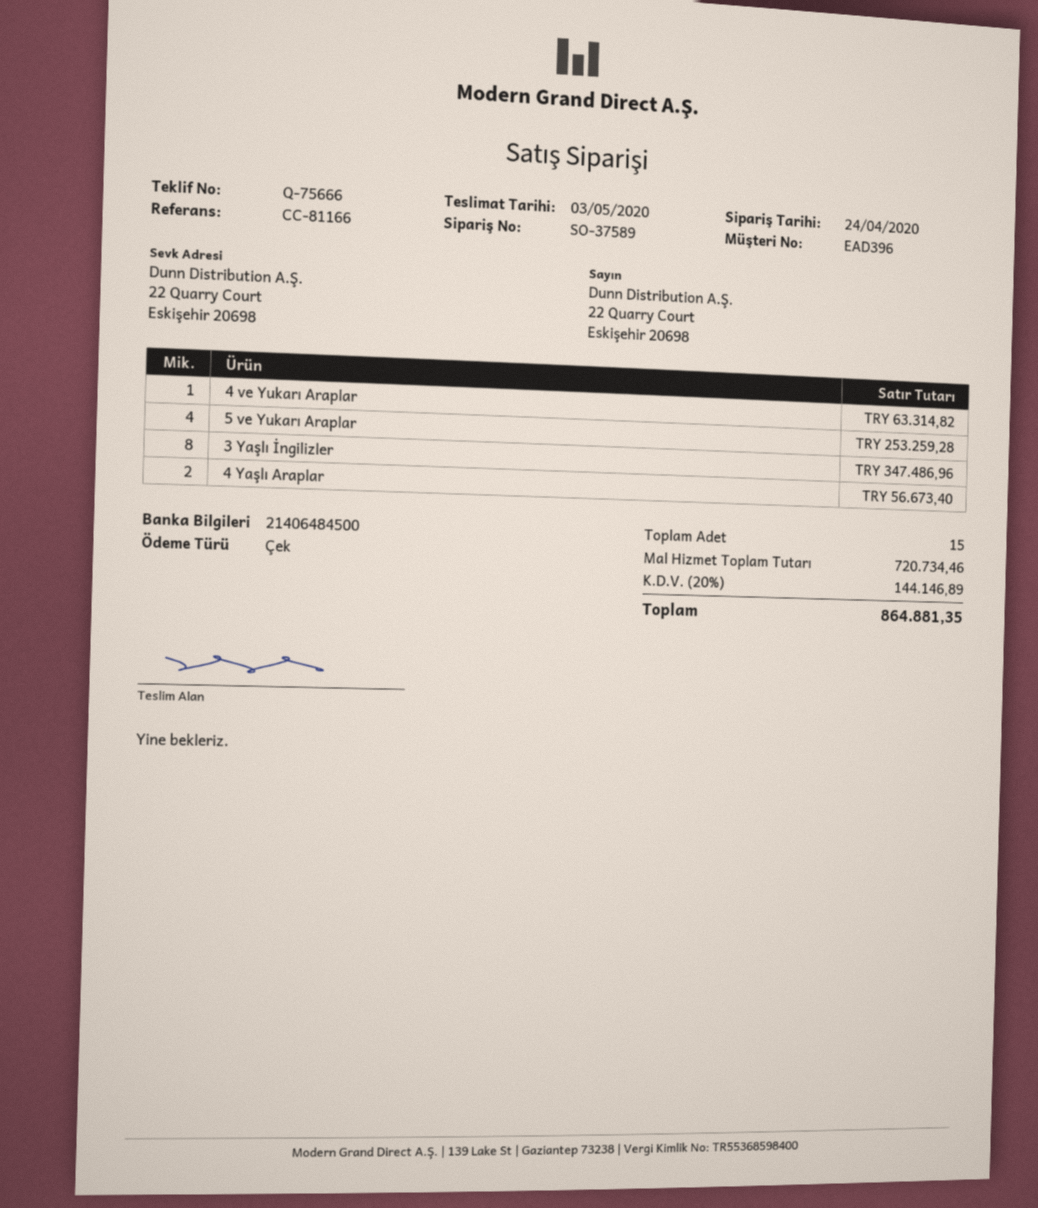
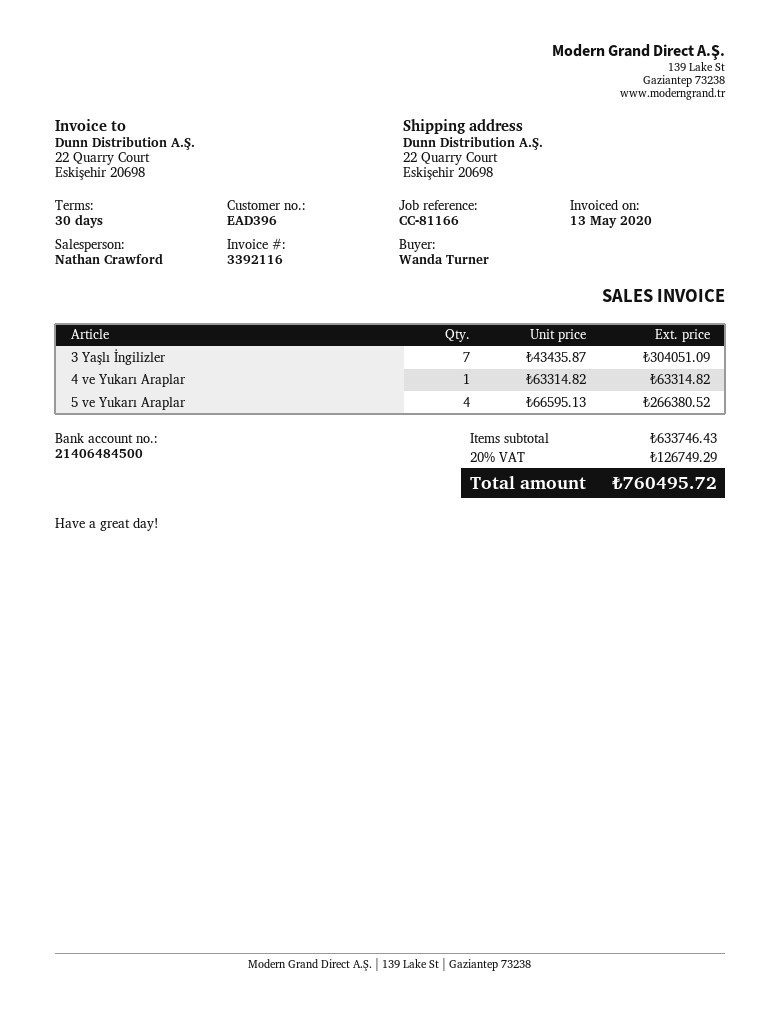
5 ve Yukarı Araplar: 4 for 253259.28 -> 4 for 266380.52
3 Yaşlı İngilizler: 8 for 347486.96 -> 7 for 304051.09
4 Yaşlı Araplar: 2 for 56673.40 -> none
subtotal: 720734.46 -> 633746.43
tax: 20% = 144146.89 -> 20% = 126749.29
total: 864881.35 -> 760495.72

